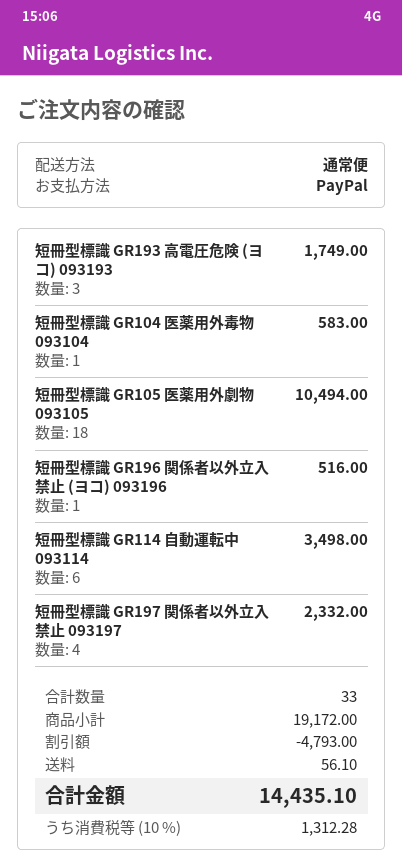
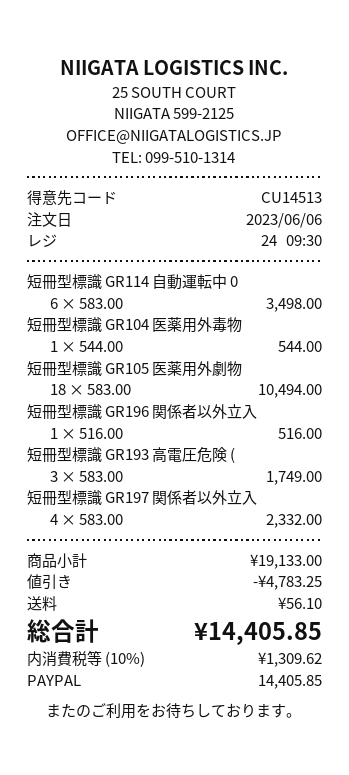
短冊型標識 GR104 医薬用外毒物 093104: 1 for 583.00 -> 1 for 544.00
subtotal: 19172.00 -> 19133.00
discount: 4793.00 -> 4783.25
tax: 10% = 1312.28 -> 10% = 1309.62
total: 14435.10 -> 14405.85

